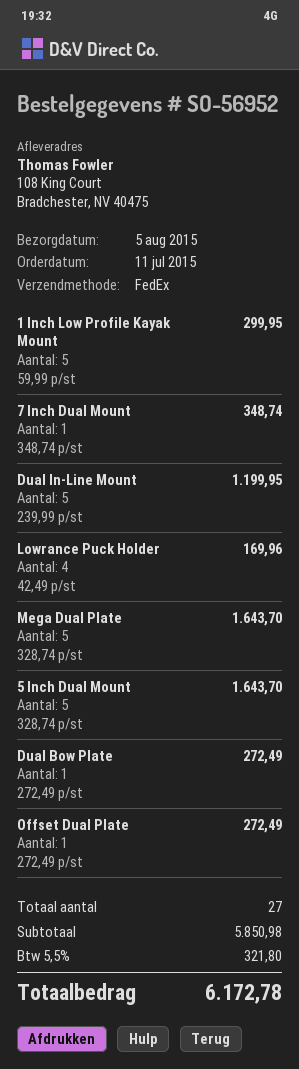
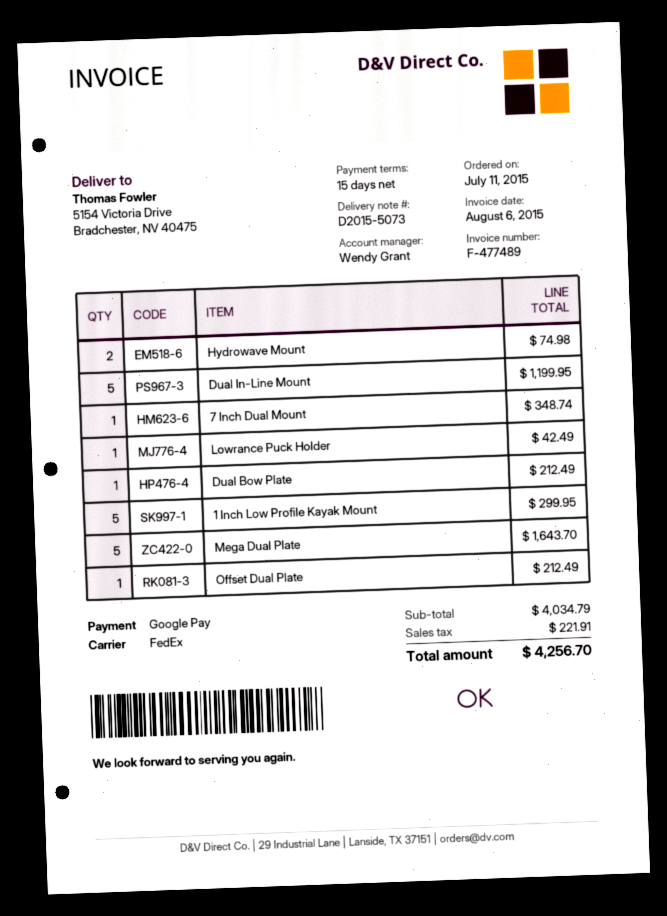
ship to: 108 King Court, Bradchester, NV 40475 -> 5154 Victoria Drive, Bradchester, NV 40475
Lowrance Puck Holder: 4 for 169.96 -> 1 for 42.49
5 Inch Dual Mount: 5 for 1643.70 -> none
Dual Bow Plate: 1 for 272.49 -> 1 for 212.49
Offset Dual Plate: 1 for 272.49 -> 1 for 212.49
Hydrowave Mount: none -> 2 for 74.98
subtotal: 5850.98 -> 4034.79
tax: 321.80 -> 221.91
total: 6172.78 -> 4256.70

